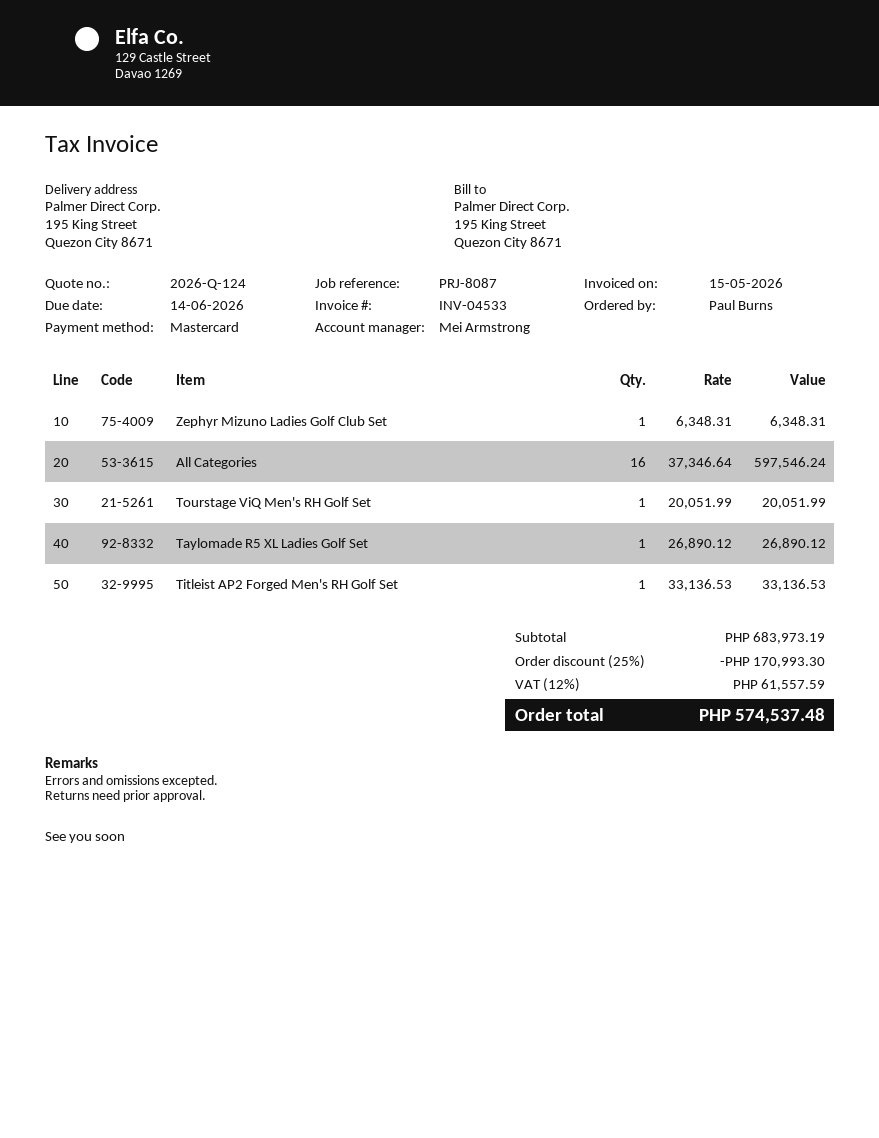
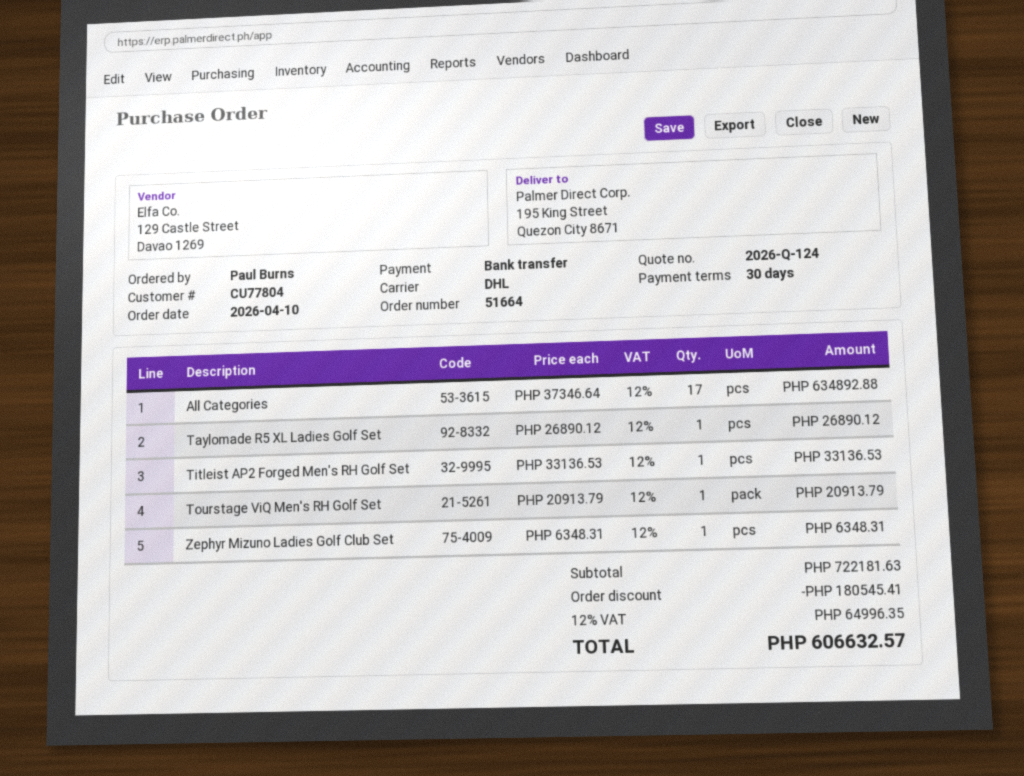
payment method: Mastercard -> bank transfer
All Categories: 16 x 37346.64 = 597546.24 -> 17 x 37346.64 = 634892.88
Tourstage ViQ Men's RH Golf Set: 1 x 20051.99 = 20051.99 -> 1 x 20913.79 = 20913.79
subtotal: 683973.19 -> 722181.63
discount: 170993.30 -> 180545.41
tax: 12% = 61557.59 -> 12% = 64996.35
total: 574537.48 -> 606632.57

